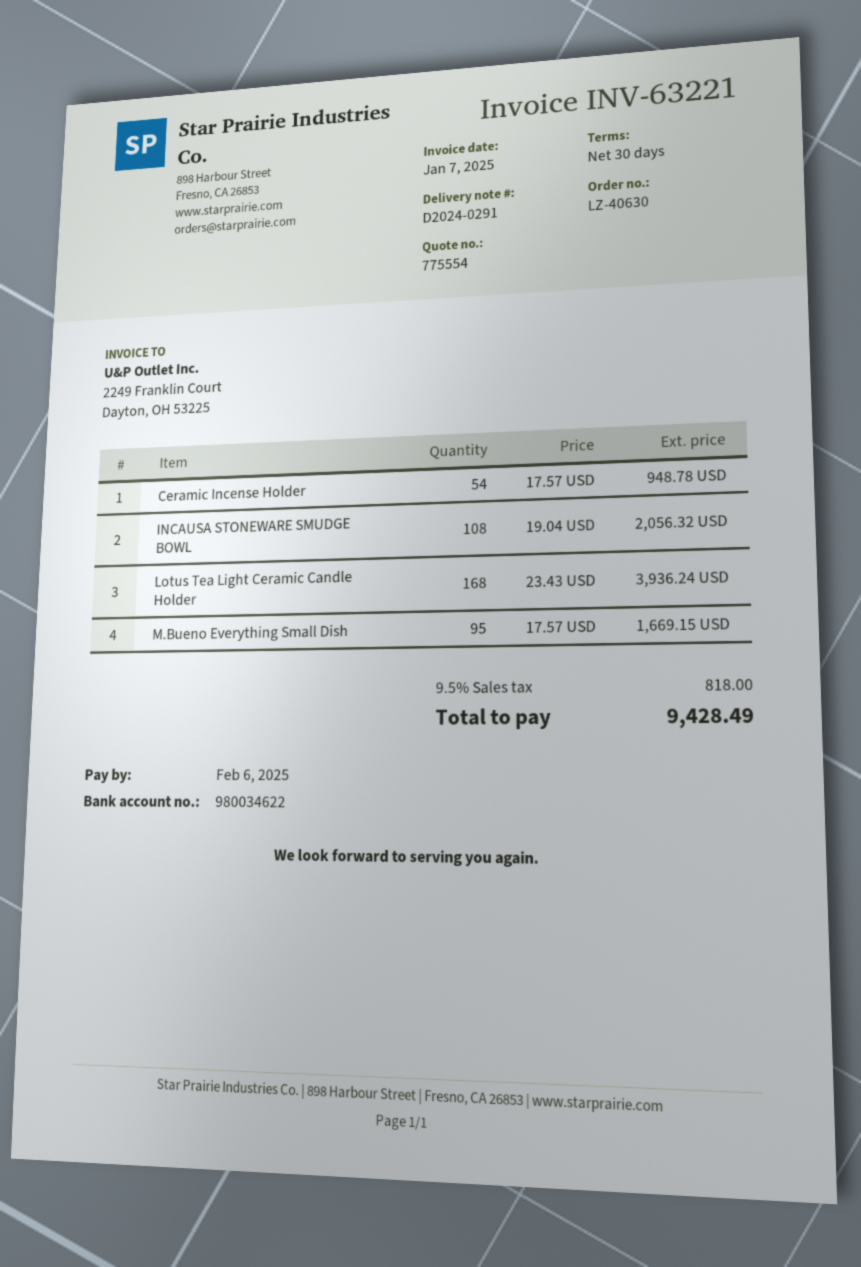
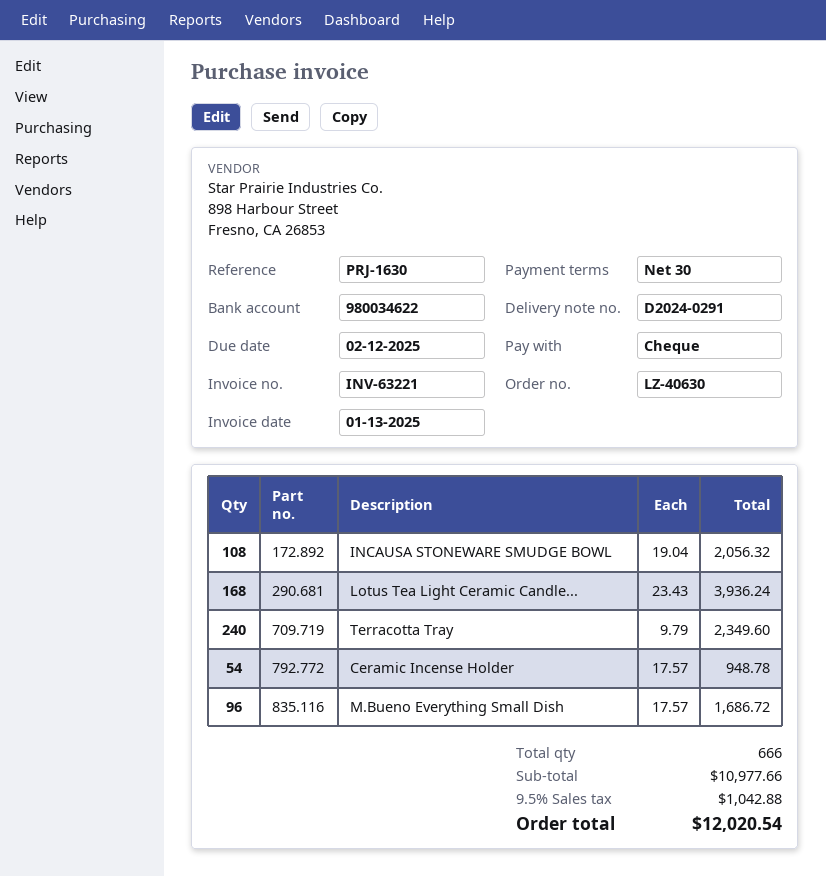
invoice date: 2025-01-07 -> 2025-01-13
due date: 2025-02-06 -> 2025-02-12
M.Bueno Everything Small Dish: 95 x 17.57 = 1669.15 -> 96 x 17.57 = 1686.72
Terracotta Tray: none -> 240 x 9.79 = 2349.60
tax: 9.5% = 818.00 -> 9.5% = 1042.88
total: 9428.49 -> 12020.54

